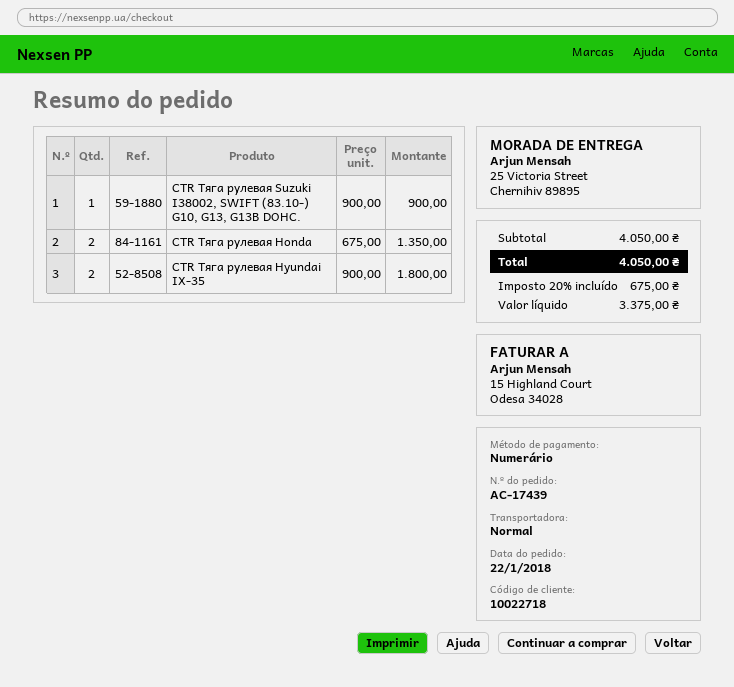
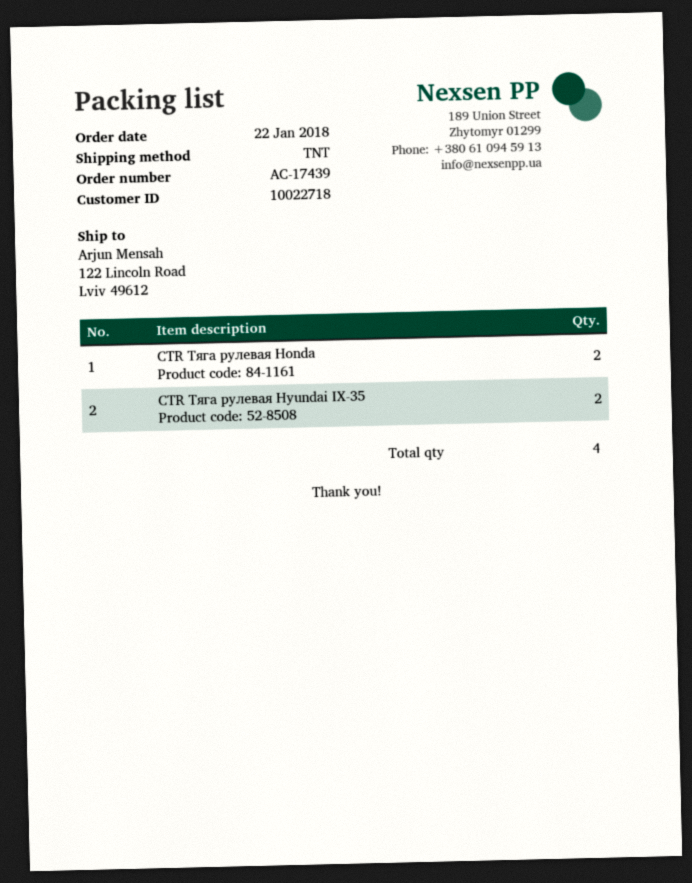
shipping method: standard -> TNT
ship to: 25 Victoria Street, Chernihiv 89895 -> 122 Lincoln Road, Lviv 49612
CTR Тяга рулевая Suzuki I38002, SWIFT (83.10-) G10, G13, G13B DOHC.: 1 -> none

